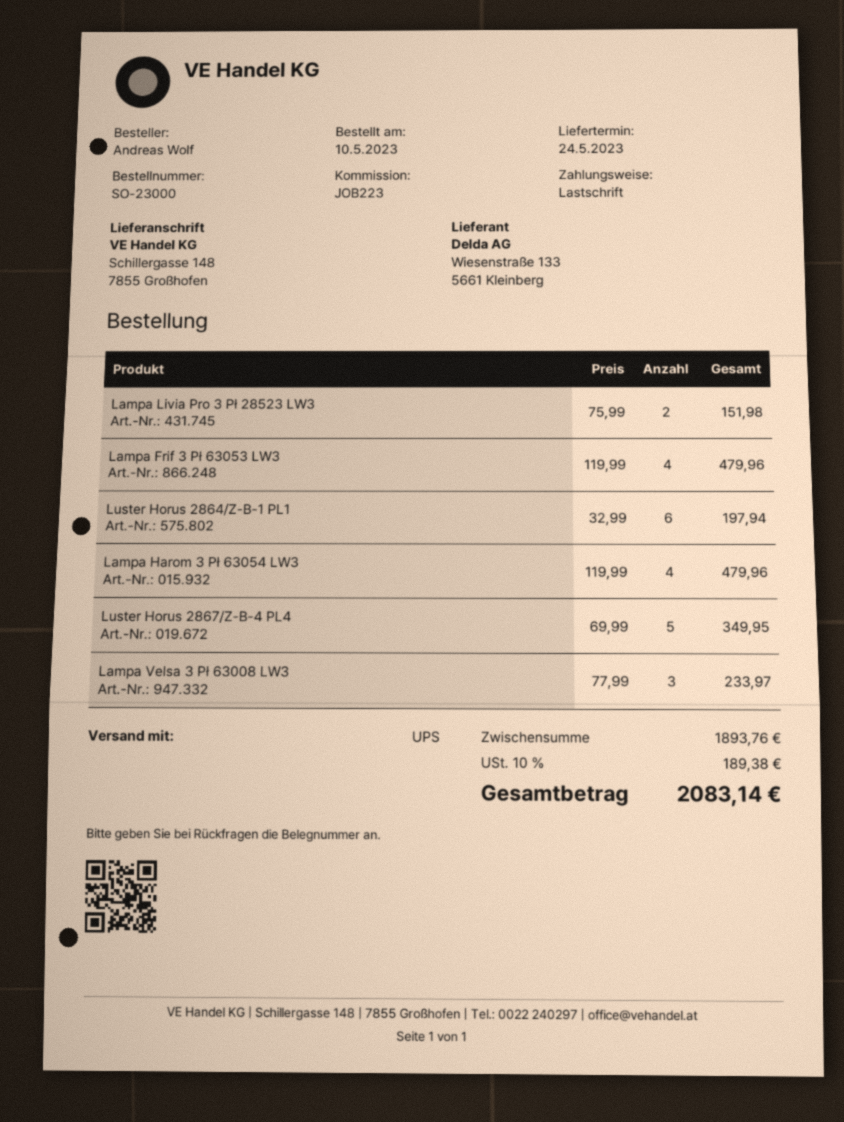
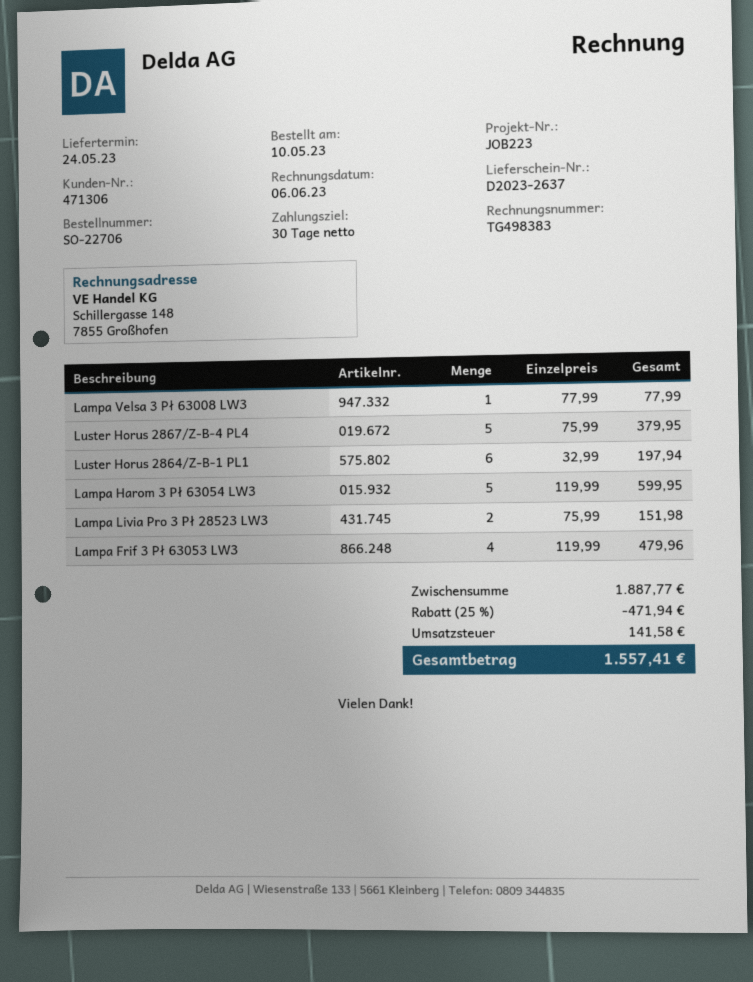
order number: SO-23000 -> SO-22706
Lampa Harom 3 Pł 63054 LW3: 4 x 119.99 = 479.96 -> 5 x 119.99 = 599.95
Luster Horus 2867/Z-B-4 PL4: 5 x 69.99 = 349.95 -> 5 x 75.99 = 379.95
Lampa Velsa 3 Pł 63008 LW3: 3 x 77.99 = 233.97 -> 1 x 77.99 = 77.99
subtotal: 1893.76 -> 1887.77
discount: none -> 25% = 471.94
tax: 189.38 -> 141.58
total: 2083.14 -> 1557.41

